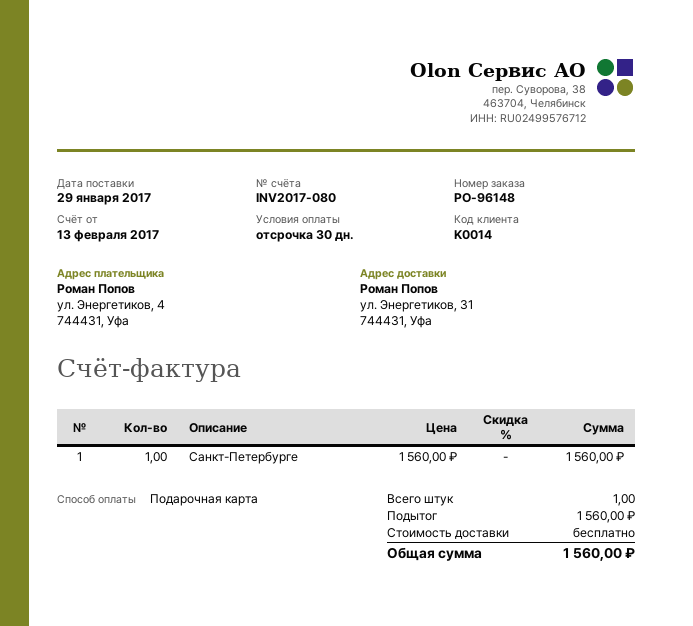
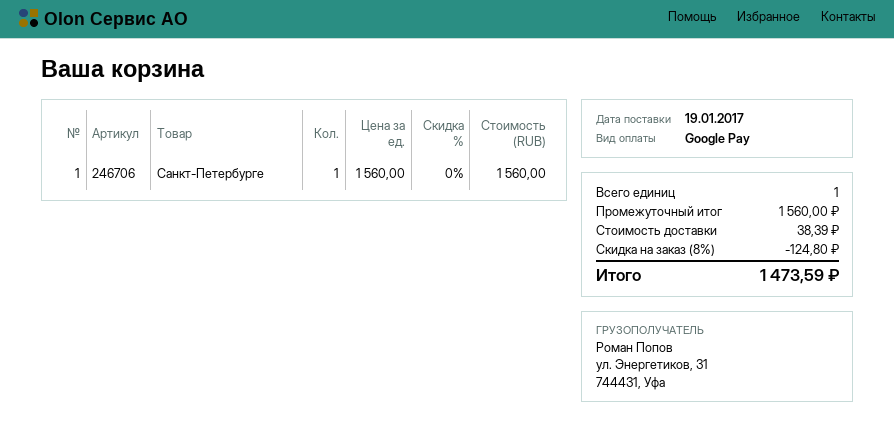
delivery date: 2017-01-29 -> 2017-01-19
payment method: gift card -> Google Pay
discount: none -> 8% = 124.80
shipping: 0.00 -> 38.39
total: 1560.00 -> 1473.59

